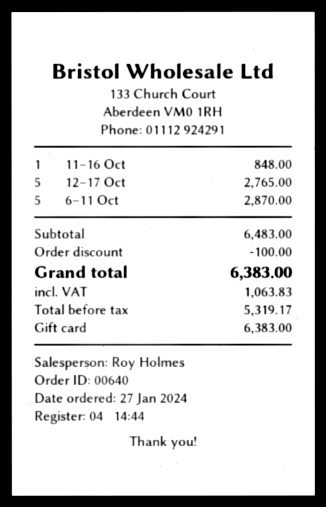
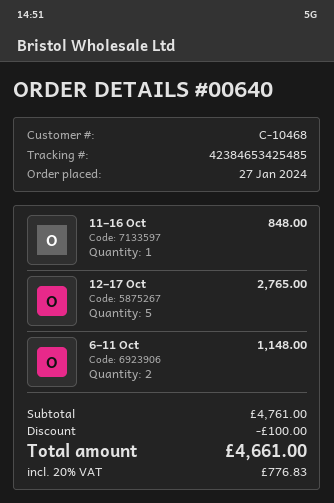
6–11 Oct: 5 for 2870.00 -> 2 for 1148.00
subtotal: 6483.00 -> 4761.00
tax: 1063.83 -> 776.83
total: 6383.00 -> 4661.00

